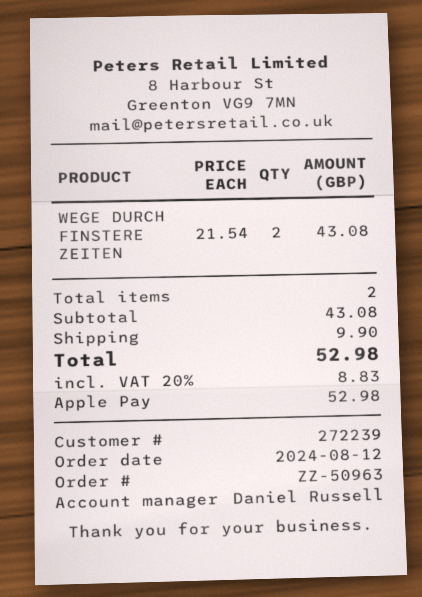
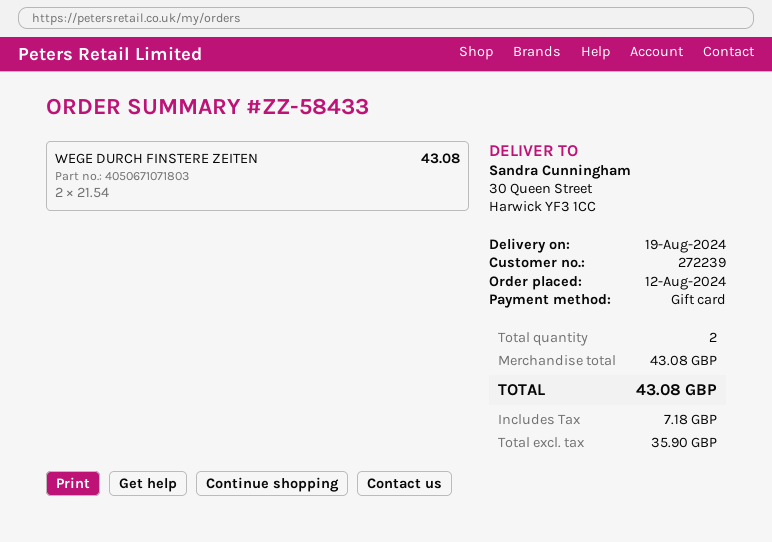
order number: ZZ-50963 -> ZZ-58433
payment method: Apple Pay -> gift card
shipping: 9.90 -> none
tax: 8.83 -> 7.18
total: 52.98 -> 43.08

